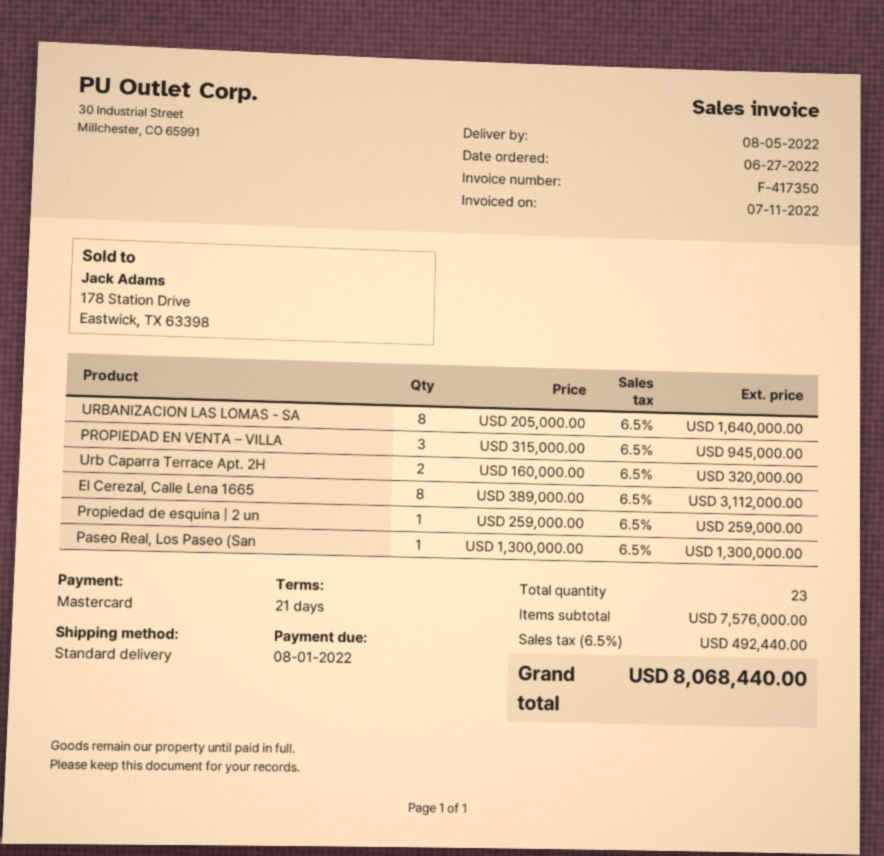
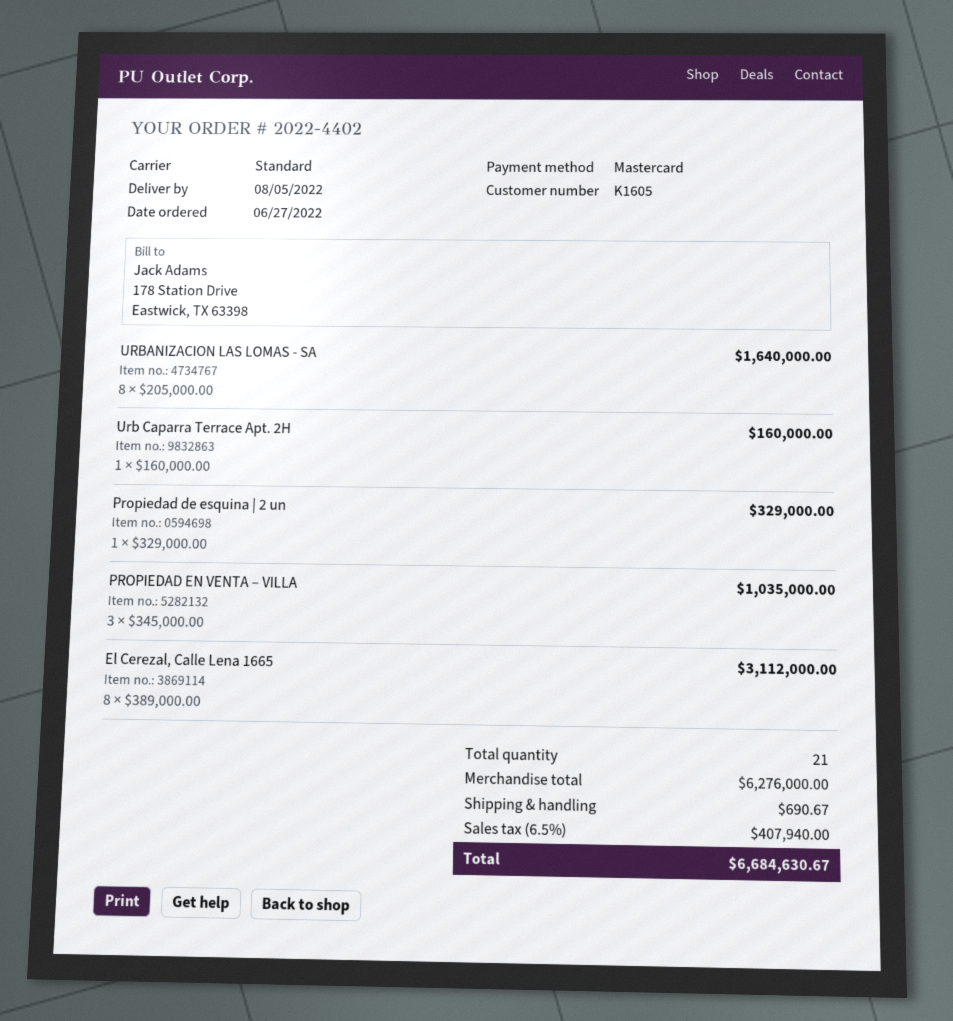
PROPIEDAD EN VENTA – VILLA: 3 x 315000.00 = 945000.00 -> 3 x 345000.00 = 1035000.00
Urb Caparra Terrace Apt. 2H: 2 x 160000.00 = 320000.00 -> 1 x 160000.00 = 160000.00
Propiedad de esquina | 2 un: 1 x 259000.00 = 259000.00 -> 1 x 329000.00 = 329000.00
Paseo Real, Los Paseo (San: 1 x 1300000.00 = 1300000.00 -> none
total quantity: 23 -> 21
subtotal: 7576000.00 -> 6276000.00
shipping: none -> 690.67
tax: 6.5% = 492440.00 -> 6.5% = 407940.00
total: 8068440.00 -> 6684630.67

